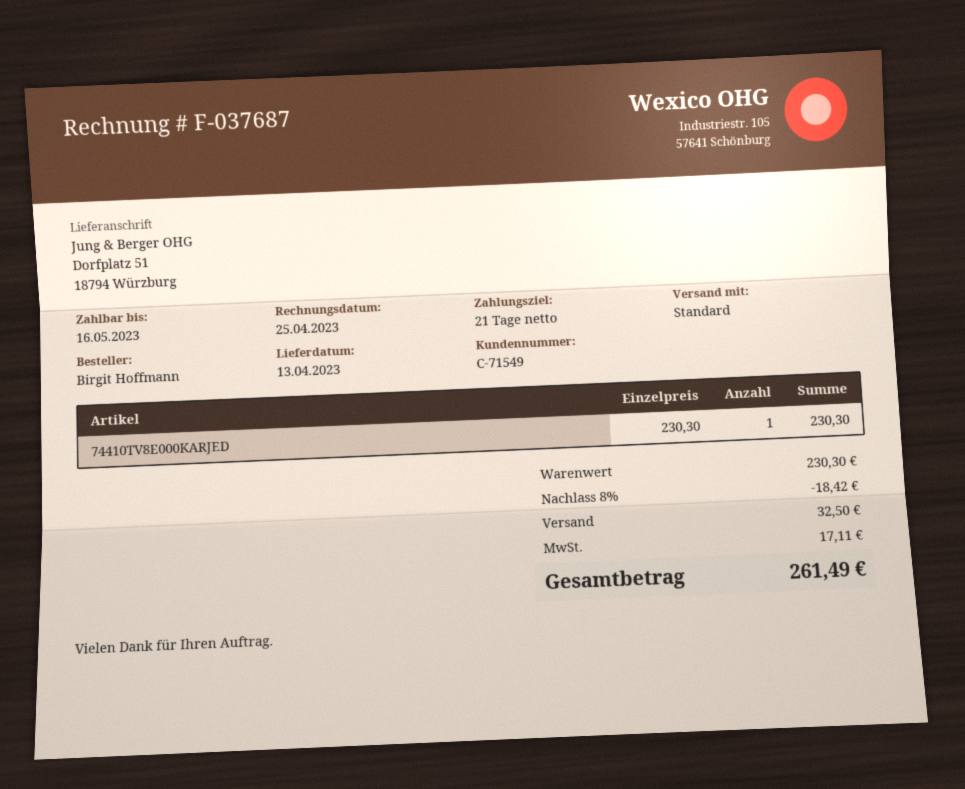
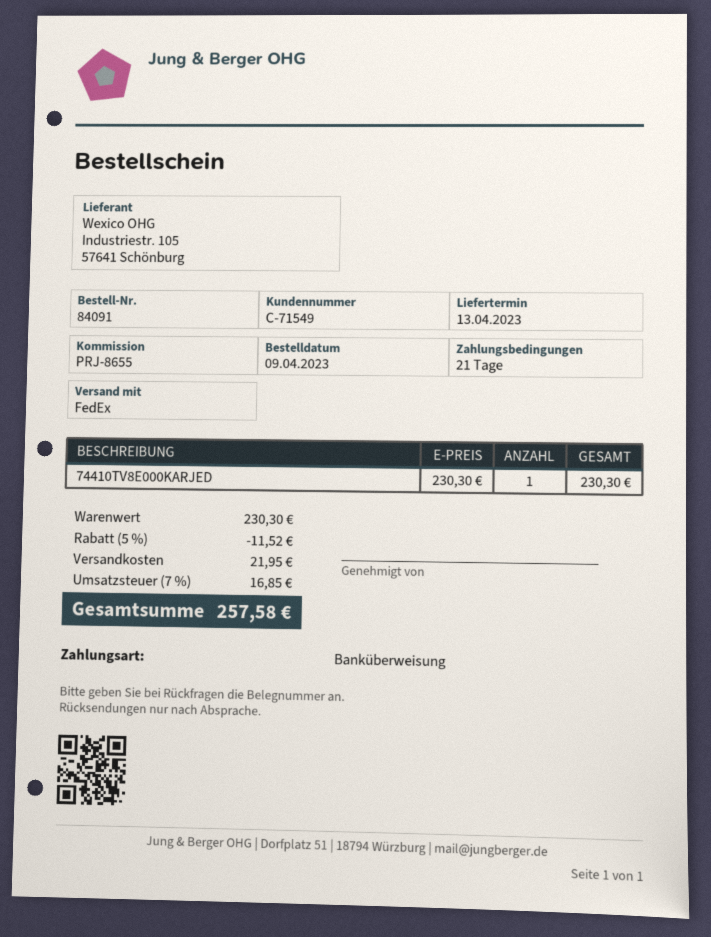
shipping method: standard -> FedEx
discount: 8% = 18.42 -> 5% = 11.52
shipping: 32.50 -> 21.95
tax: 17.11 -> 16.85
total: 261.49 -> 257.58

